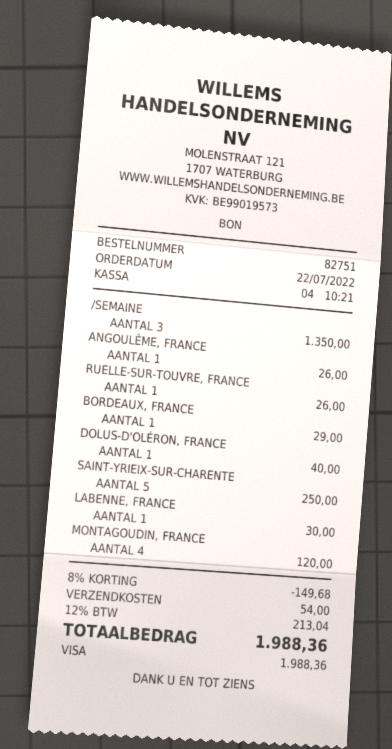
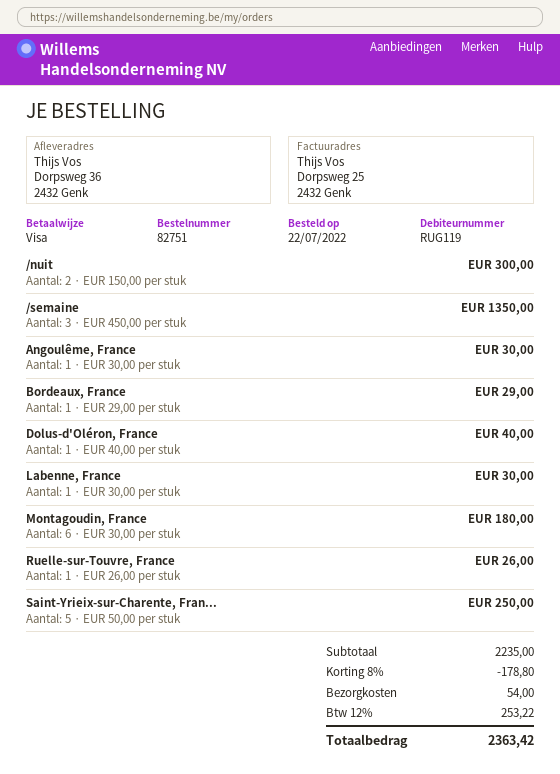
ANGOULÊME, FRANCE: 1 for 26.00 -> 1 for 30.00
MONTAGOUDIN, FRANCE: 4 for 120.00 -> 6 for 180.00
/nuit: none -> 2 for 300.00
discount: 8% = 149.68 -> 8% = 178.80
tax: 12% = 213.04 -> 12% = 253.22
total: 1988.36 -> 2363.42

